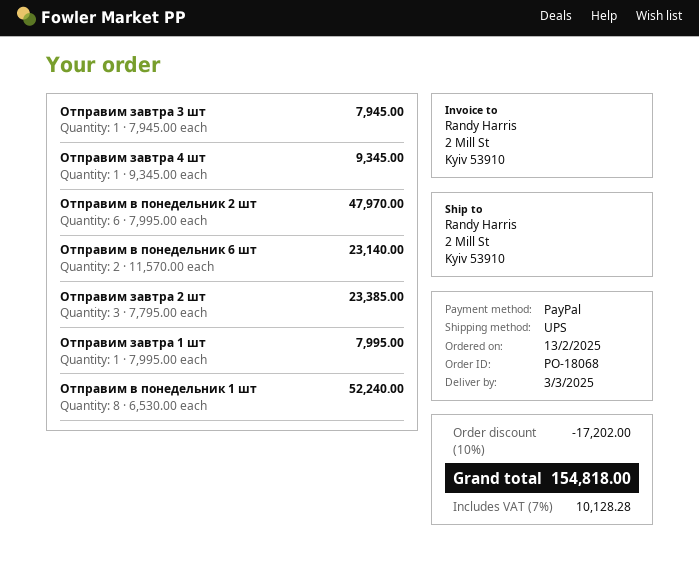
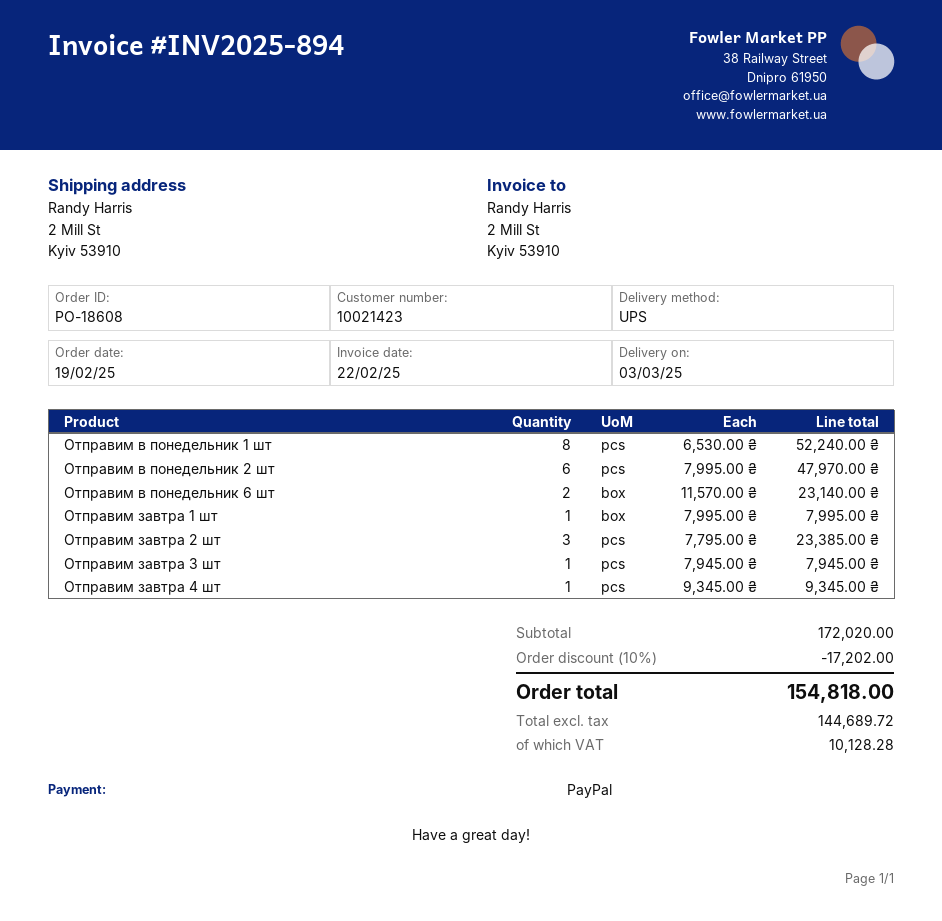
order number: PO-18068 -> PO-18608
order date: 2025-02-13 -> 2025-02-19

